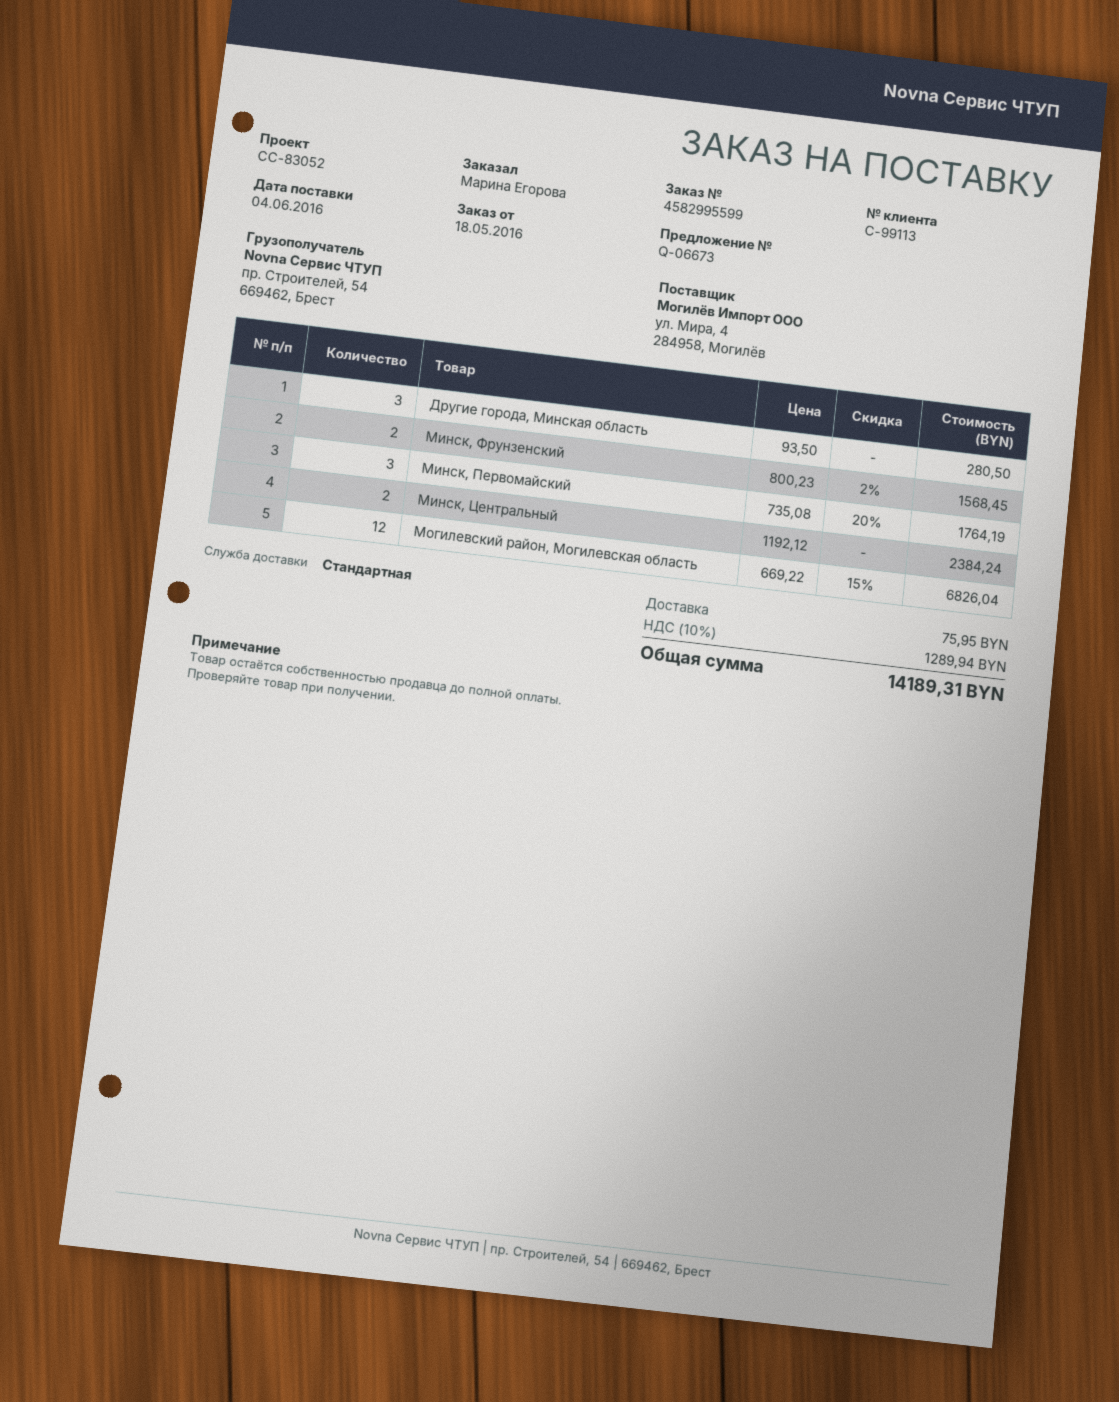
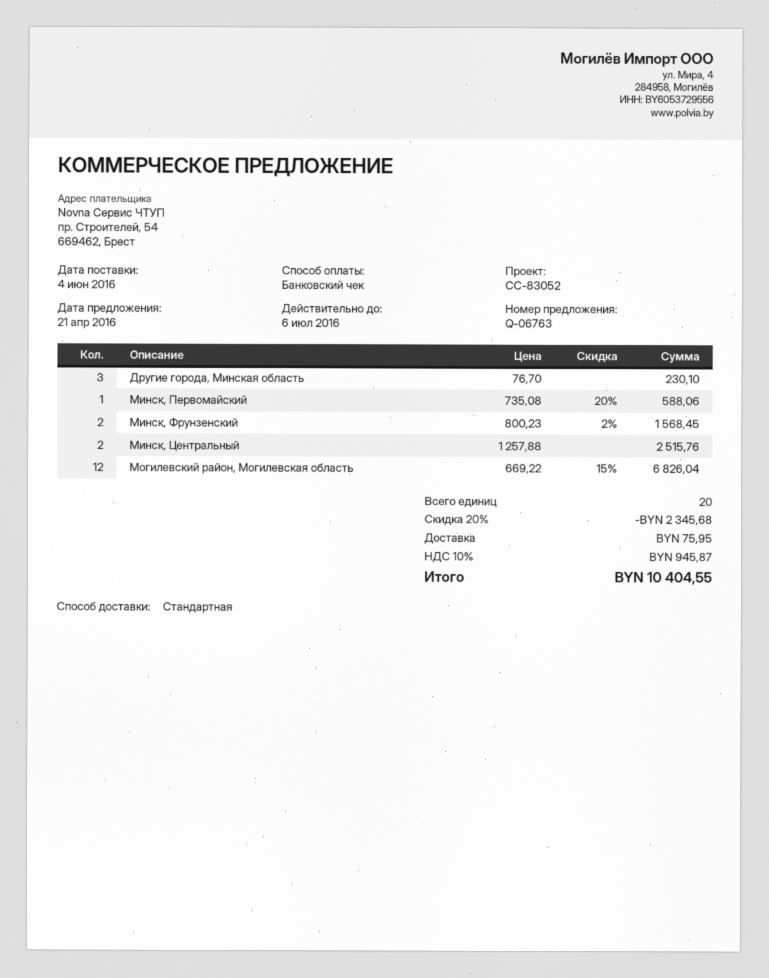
quote number: Q-06673 -> Q-06763
Другие города, Минская область: 3 x 93.50 = 280.50 -> 3 x 76.70 = 230.10
Минск, Первомайский: 3 x 735.08 - 20% = 1764.19 -> 1 x 735.08 - 20% = 588.06
Минск, Центральный: 2 x 1192.12 = 2384.24 -> 2 x 1257.88 = 2515.76
discount: none -> 20% = 2345.68
tax: 10% = 1289.94 -> 10% = 945.87
total: 14189.31 -> 10404.55

